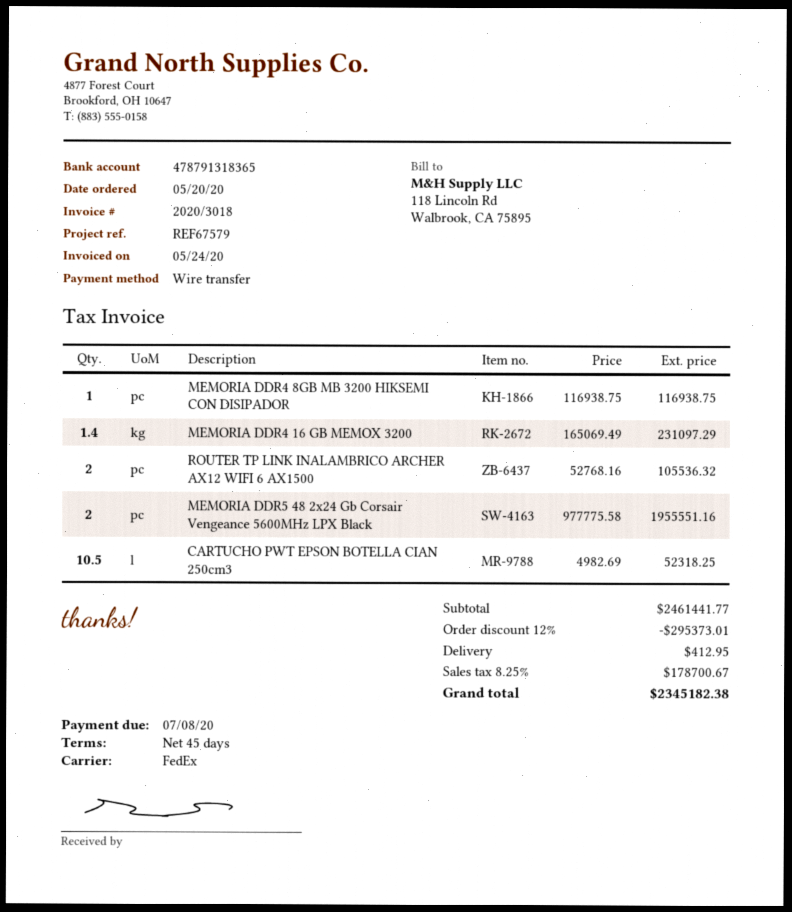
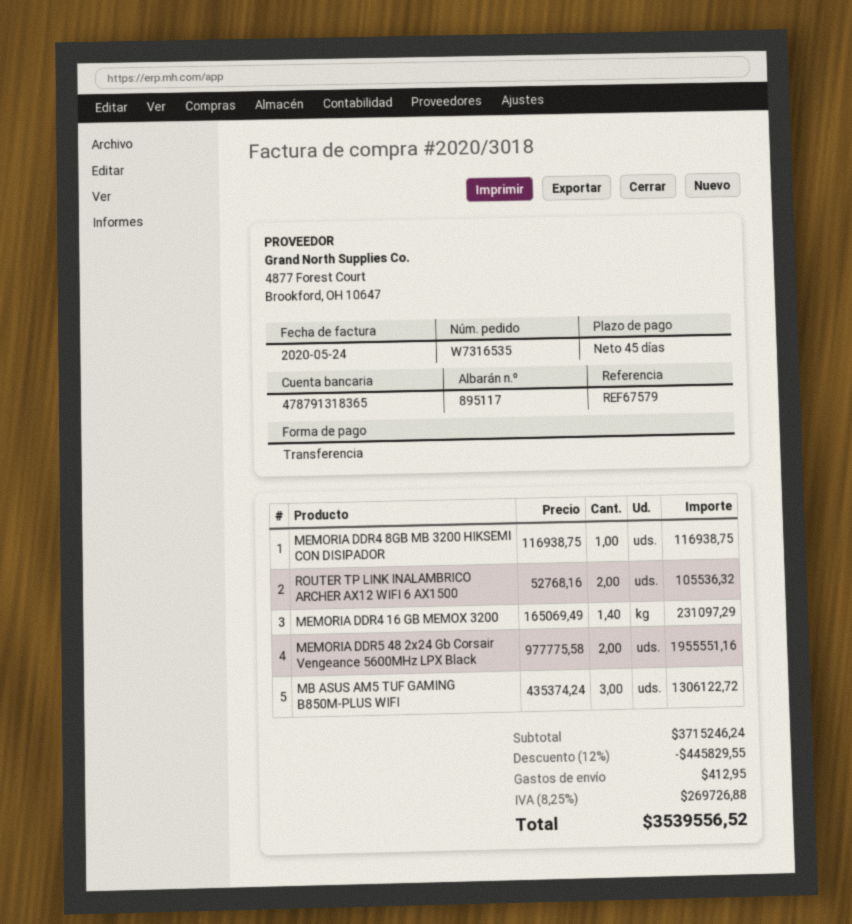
CARTUCHO PWT EPSON BOTELLA CIAN 250cm3: 10.5 x 4982.69 = 52318.25 -> none
MB ASUS AM5 TUF GAMING B850M-PLUS WIFI: none -> 3 x 435374.24 = 1306122.72
subtotal: 2461441.77 -> 3715246.24
discount: 12% = 295373.01 -> 12% = 445829.55
tax: 8.25% = 178700.67 -> 8.25% = 269726.88
total: 2345182.38 -> 3539556.52

